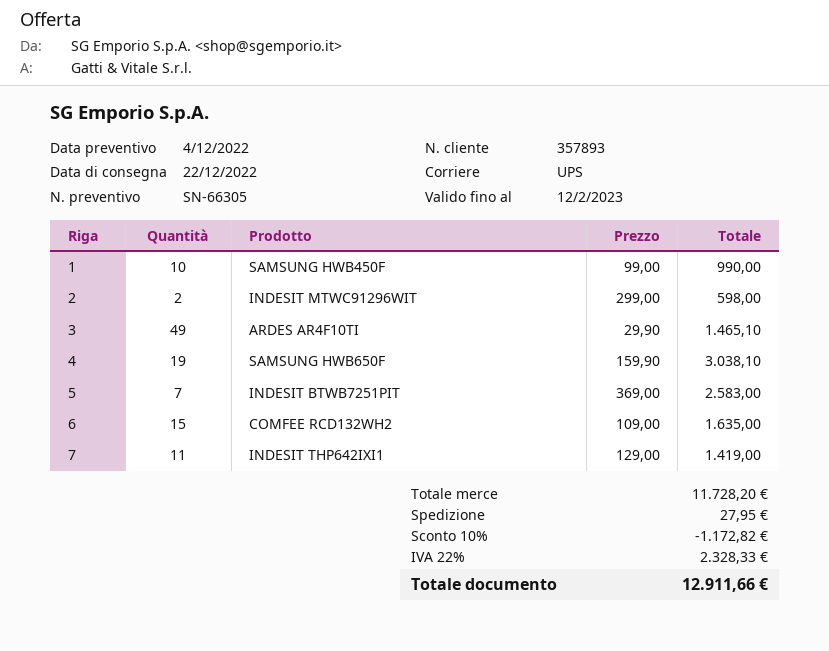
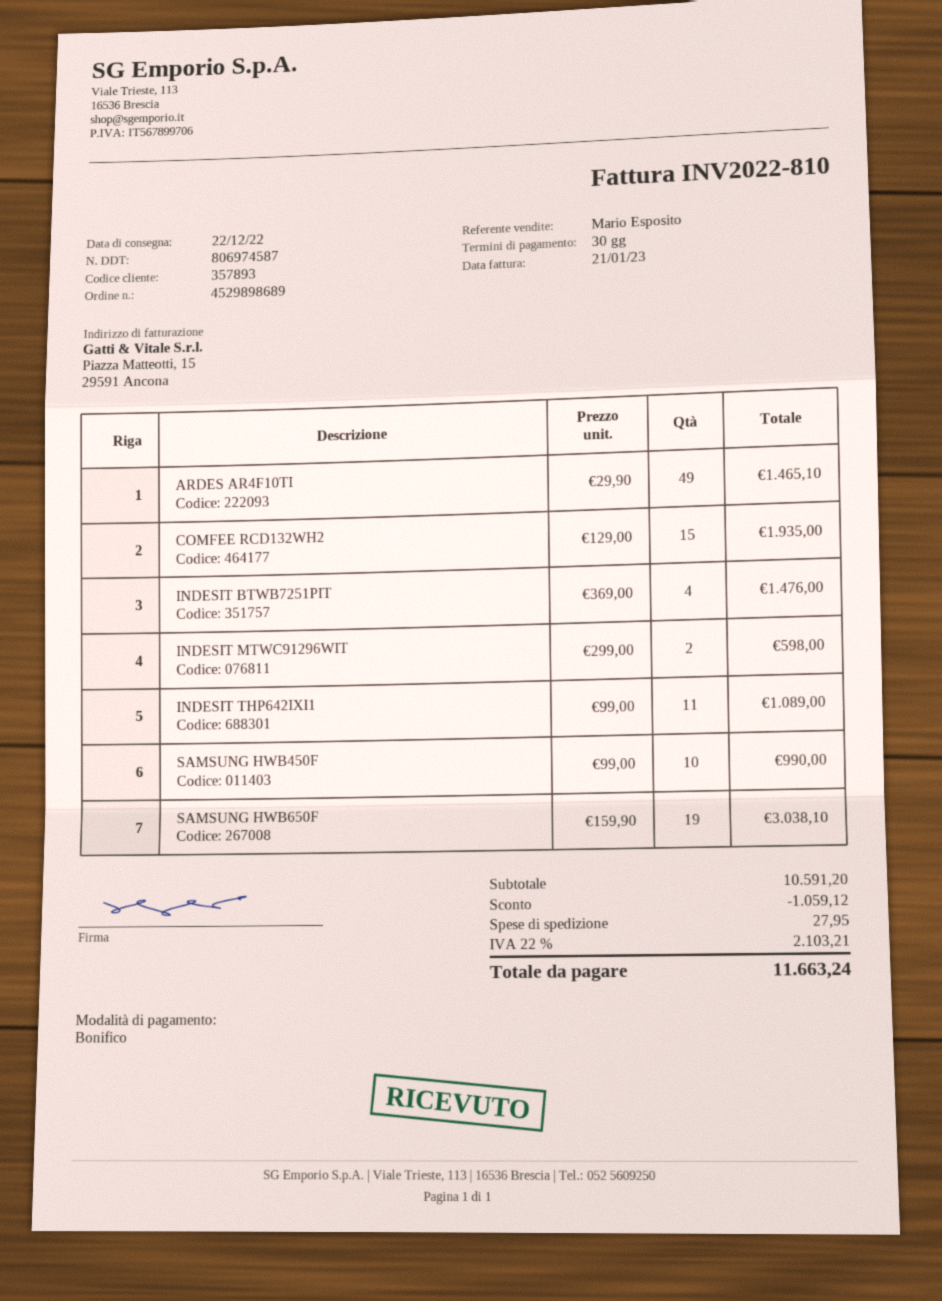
INDESIT BTWB7251PIT: 7 x 369.00 = 2583.00 -> 4 x 369.00 = 1476.00
COMFEE RCD132WH2: 15 x 109.00 = 1635.00 -> 15 x 129.00 = 1935.00
INDESIT THP642IXI1: 11 x 129.00 = 1419.00 -> 11 x 99.00 = 1089.00
subtotal: 11728.20 -> 10591.20
discount: 1172.82 -> 1059.12
tax: 22% = 2328.33 -> 22% = 2103.21
total: 12911.66 -> 11663.24

